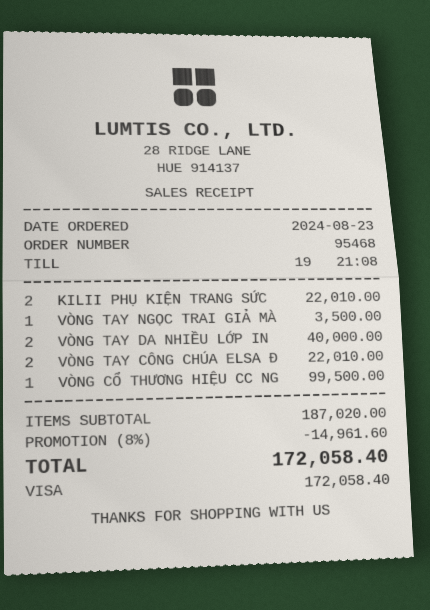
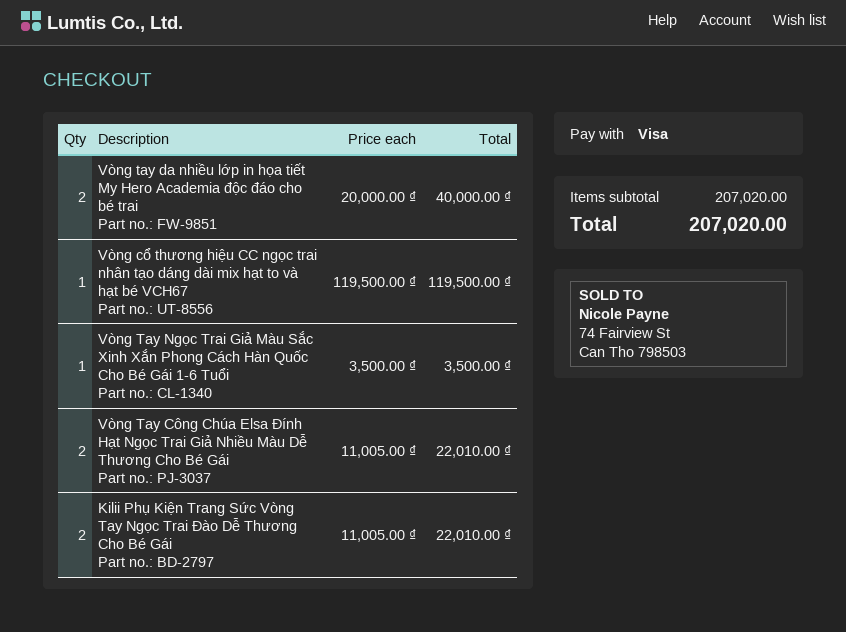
VÒNG CỔ THƯƠNG HIỆU CC NG: 1 for 99500.00 -> 1 for 119500.00
subtotal: 187020.00 -> 207020.00
discount: 8% = 14961.60 -> none
total: 172058.40 -> 207020.00

